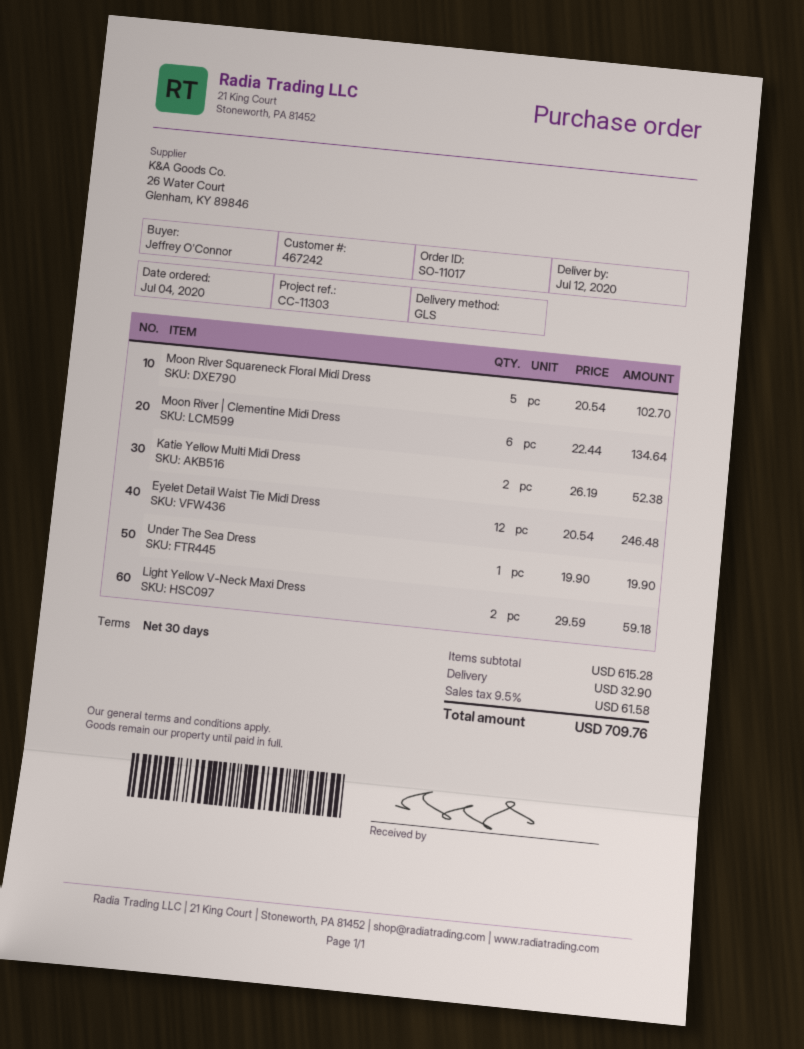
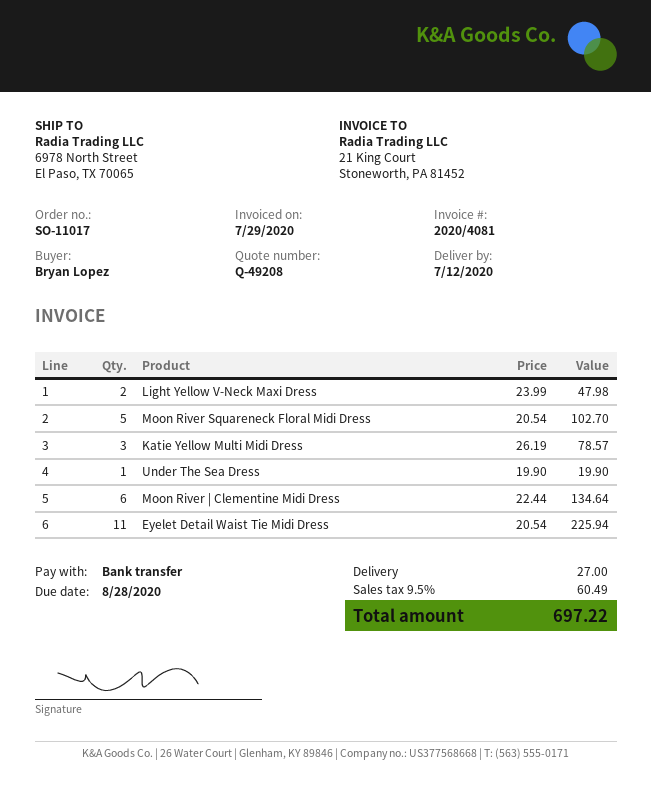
ordered by: Jeffrey O'Connor -> Bryan Lopez
Katie Yellow Multi Midi Dress: 2 x 26.19 = 52.38 -> 3 x 26.19 = 78.57
Eyelet Detail Waist Tie Midi Dress: 12 x 20.54 = 246.48 -> 11 x 20.54 = 225.94
Light Yellow V-Neck Maxi Dress: 2 x 29.59 = 59.18 -> 2 x 23.99 = 47.98
shipping: 32.90 -> 27.00
tax: 9.5% = 61.58 -> 9.5% = 60.49
total: 709.76 -> 697.22

